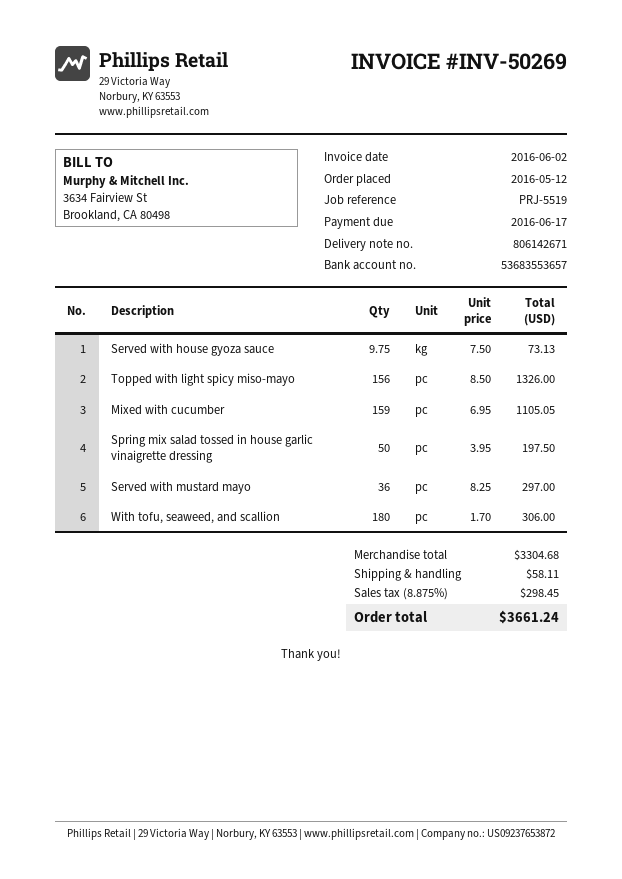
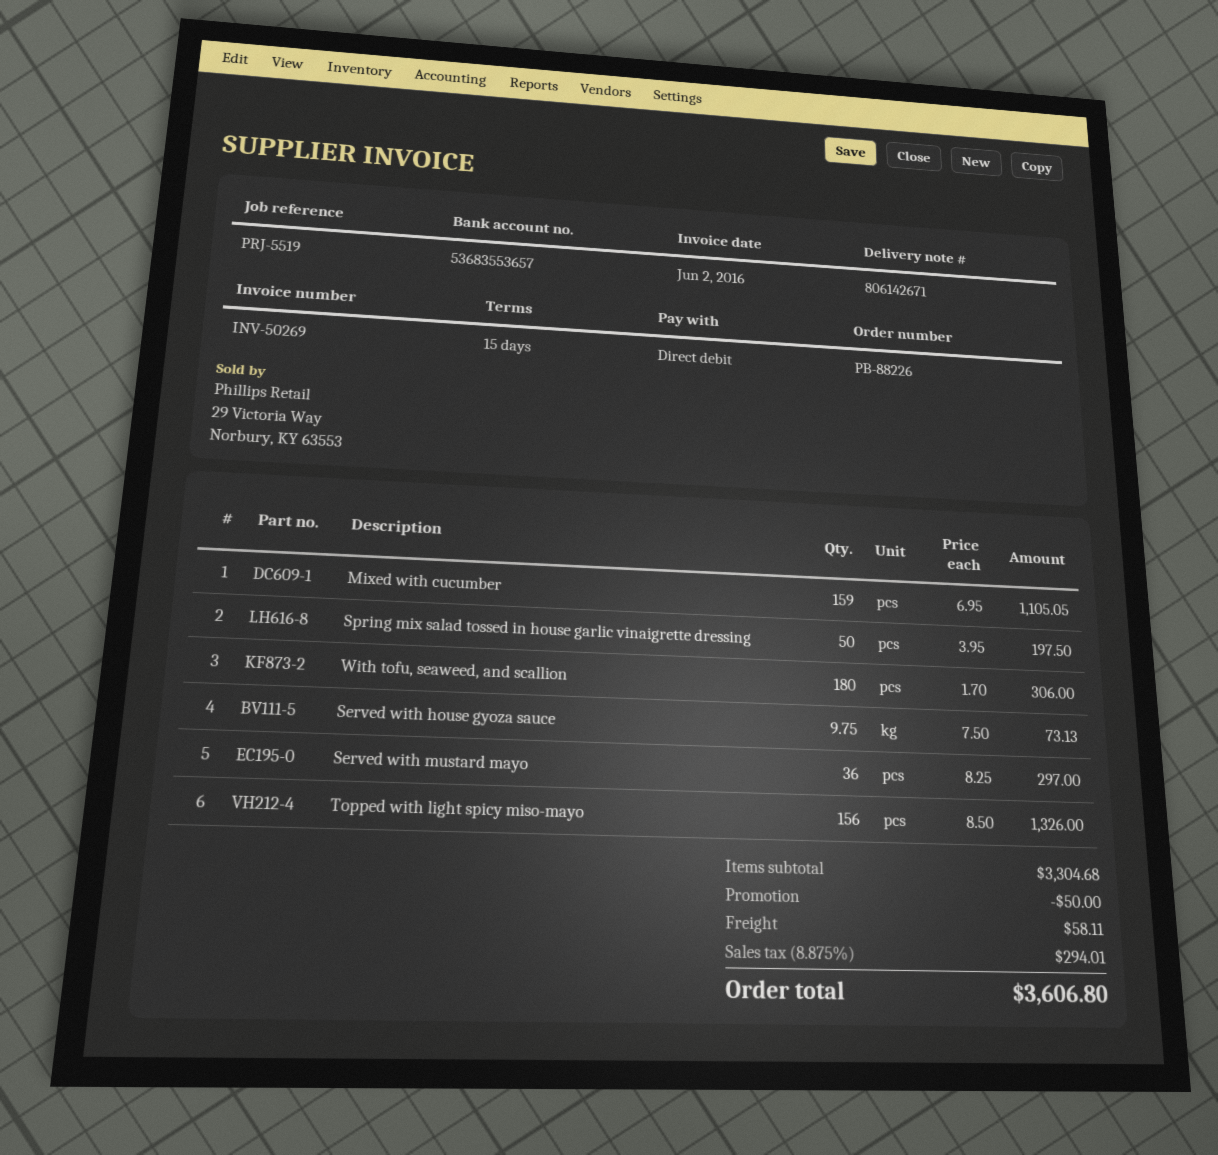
discount: none -> 50.00
tax: 8.875% = 298.45 -> 8.875% = 294.01
total: 3661.24 -> 3606.80

